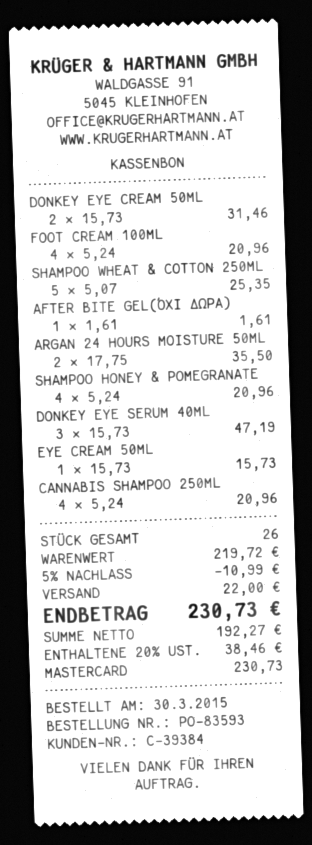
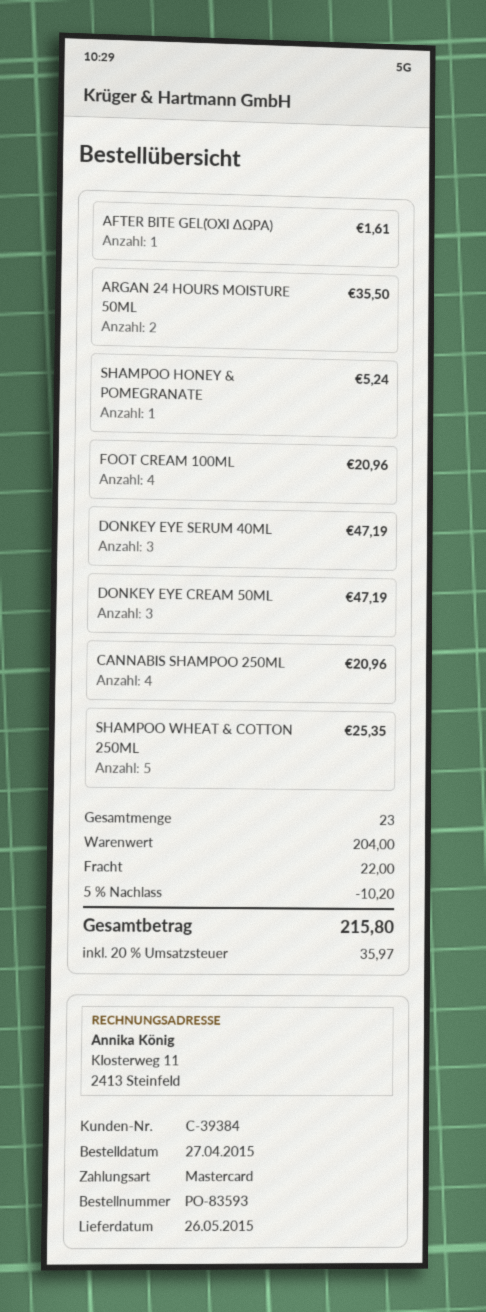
order date: 2015-03-30 -> 2015-04-27
DONKEY EYE CREAM 50ML: 2 for 31.46 -> 3 for 47.19
SHAMPOO HONEY & POMEGRANATE: 4 for 20.96 -> 1 for 5.24
EYE CREAM 50ML: 1 for 15.73 -> none
total quantity: 26 -> 23
subtotal: 219.72 -> 204.00
discount: 5% = 10.99 -> 5% = 10.20
tax: 20% = 38.46 -> 20% = 35.97
total: 230.73 -> 215.80

